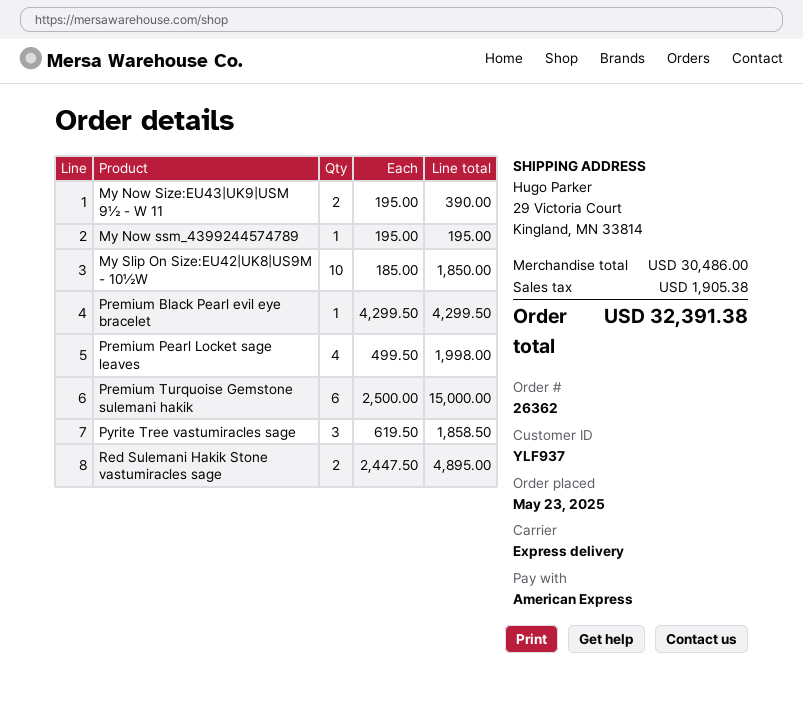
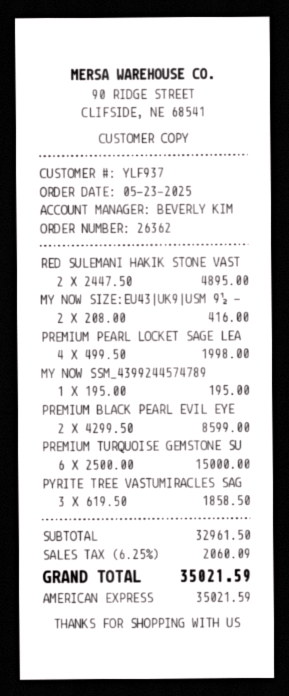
My Now Size:EU43|UK9|USM 9½ - W 11: 2 x 195.00 = 390.00 -> 2 x 208.00 = 416.00
My Slip On Size:EU42|UK8|US9M - 10½W: 10 x 185.00 = 1850.00 -> none
Premium Black Pearl evil eye bracelet: 1 x 4299.50 = 4299.50 -> 2 x 4299.50 = 8599.00
subtotal: 30486.00 -> 32961.50
tax: 1905.38 -> 2060.09
total: 32391.38 -> 35021.59

